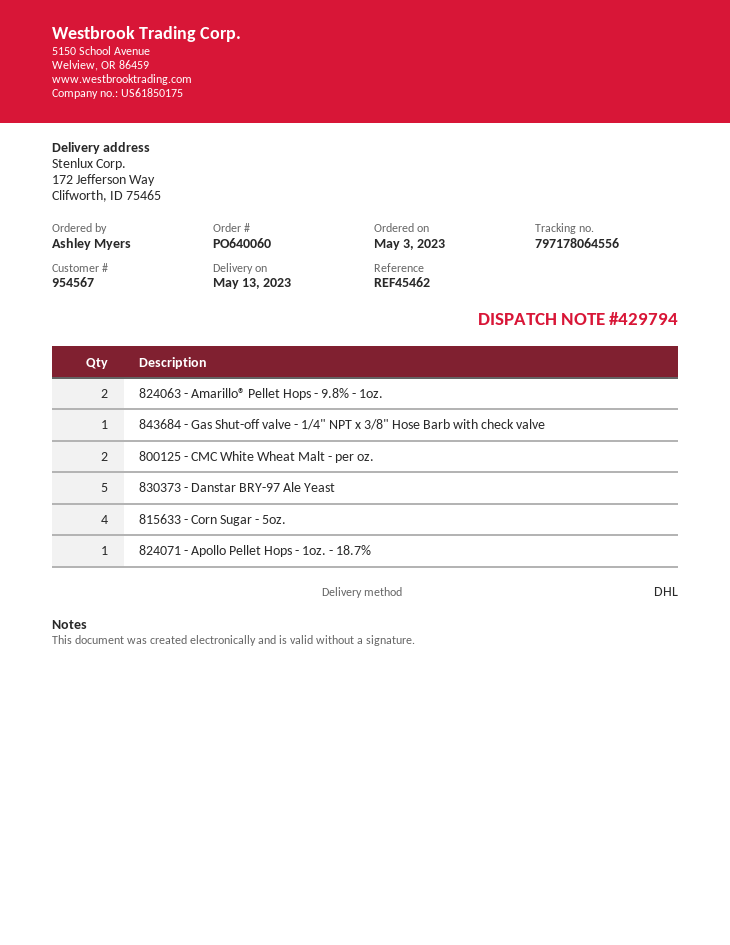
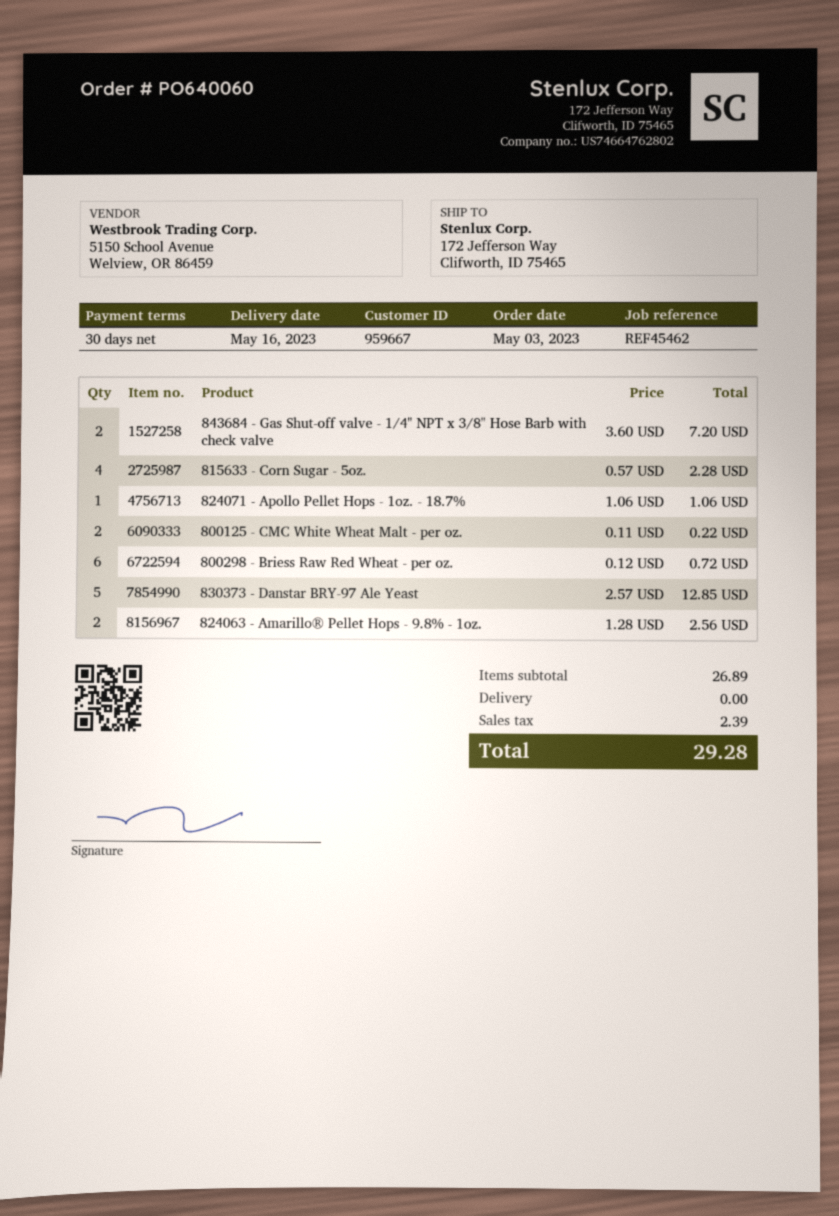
delivery date: 2023-05-13 -> 2023-05-16
customer number: 954567 -> 959667
843684 - Gas Shut-off valve - 1/4" NPT x 3/8" Hose Barb with check valve: 1 -> 2
800298 - Briess Raw Red Wheat - per oz.: none -> 6

